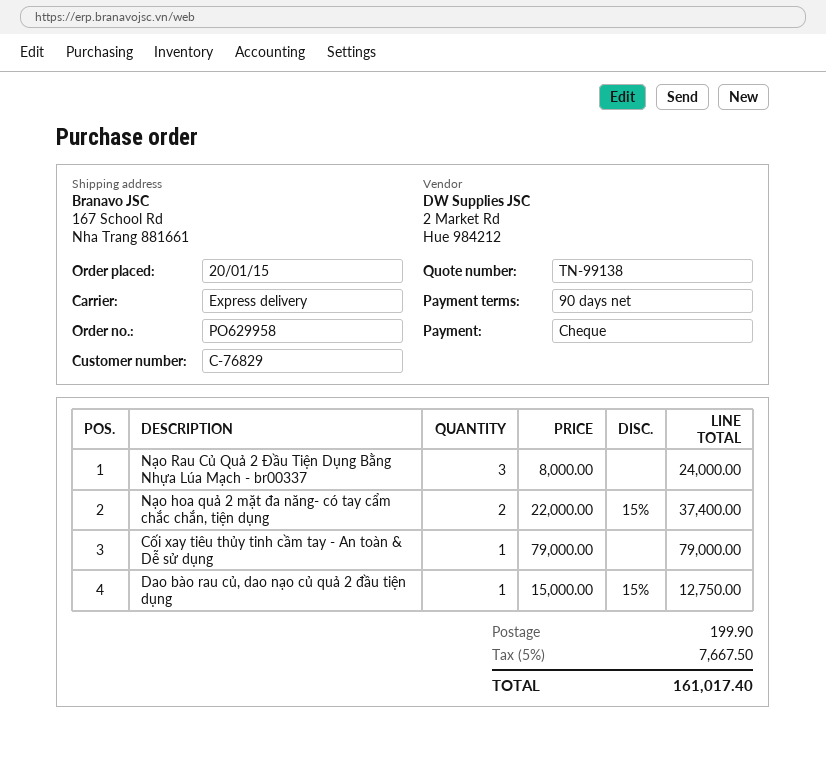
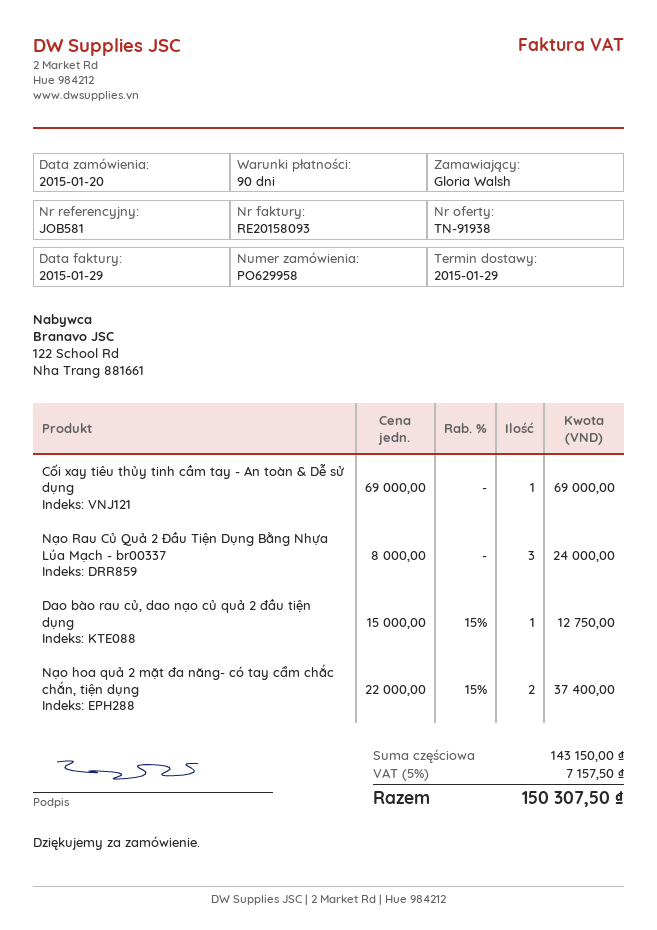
quote number: TN-99138 -> TN-91938
Cối xay tiêu thủy tinh cầm tay - An toàn & Dễ sử dụng: 1 x 79000.00 = 79000.00 -> 1 x 69000.00 = 69000.00
shipping: 199.90 -> none
tax: 5% = 7667.50 -> 5% = 7157.50
total: 161017.40 -> 150307.50

